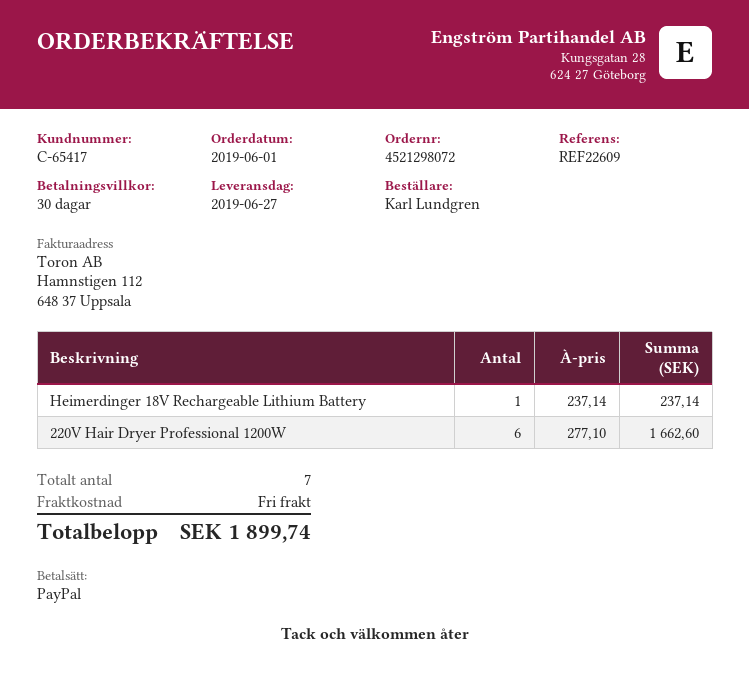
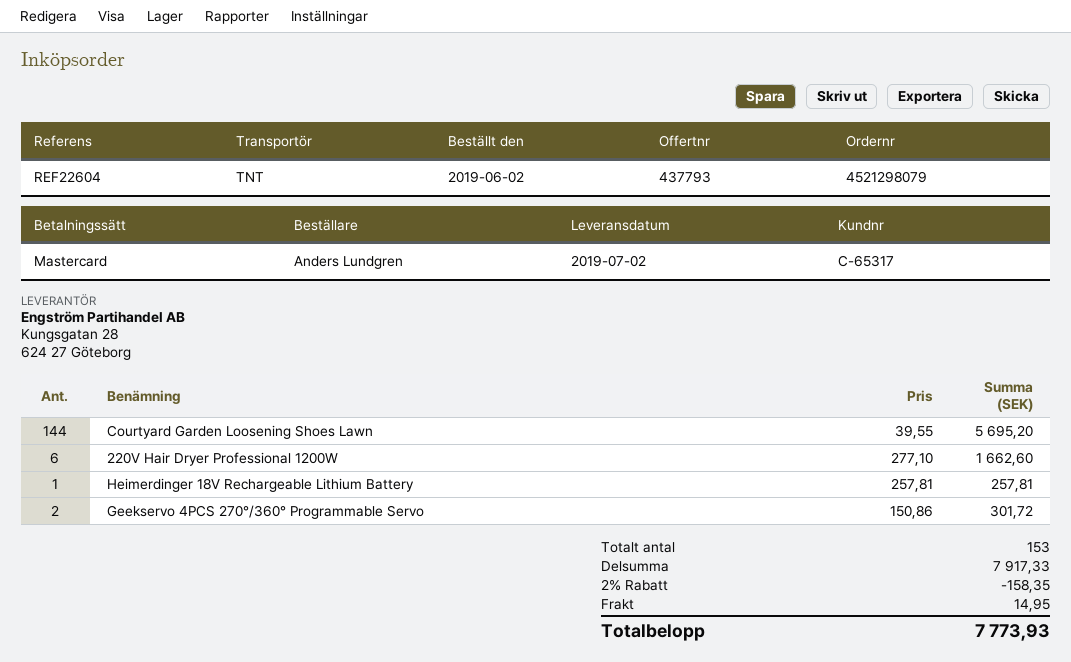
order number: 4521298072 -> 4521298079
order date: 2019-06-01 -> 2019-06-02
delivery date: 2019-06-27 -> 2019-07-02
customer number: C-65417 -> C-65317
reference: REF22609 -> REF22604
ordered by: Karl Lundgren -> Anders Lundgren
payment method: PayPal -> Mastercard
Heimerdinger 18V Rechargeable Lithium Battery: 1 x 237.14 = 237.14 -> 1 x 257.81 = 257.81
Courtyard Garden Loosening Shoes Lawn: none -> 144 x 39.55 = 5695.20
Geekservo 4PCS 270°/360° Programmable Servo: none -> 2 x 150.86 = 301.72
total quantity: 7 -> 153
discount: none -> 2% = 158.35
shipping: 0.00 -> 14.95
total: 1899.74 -> 7773.93

